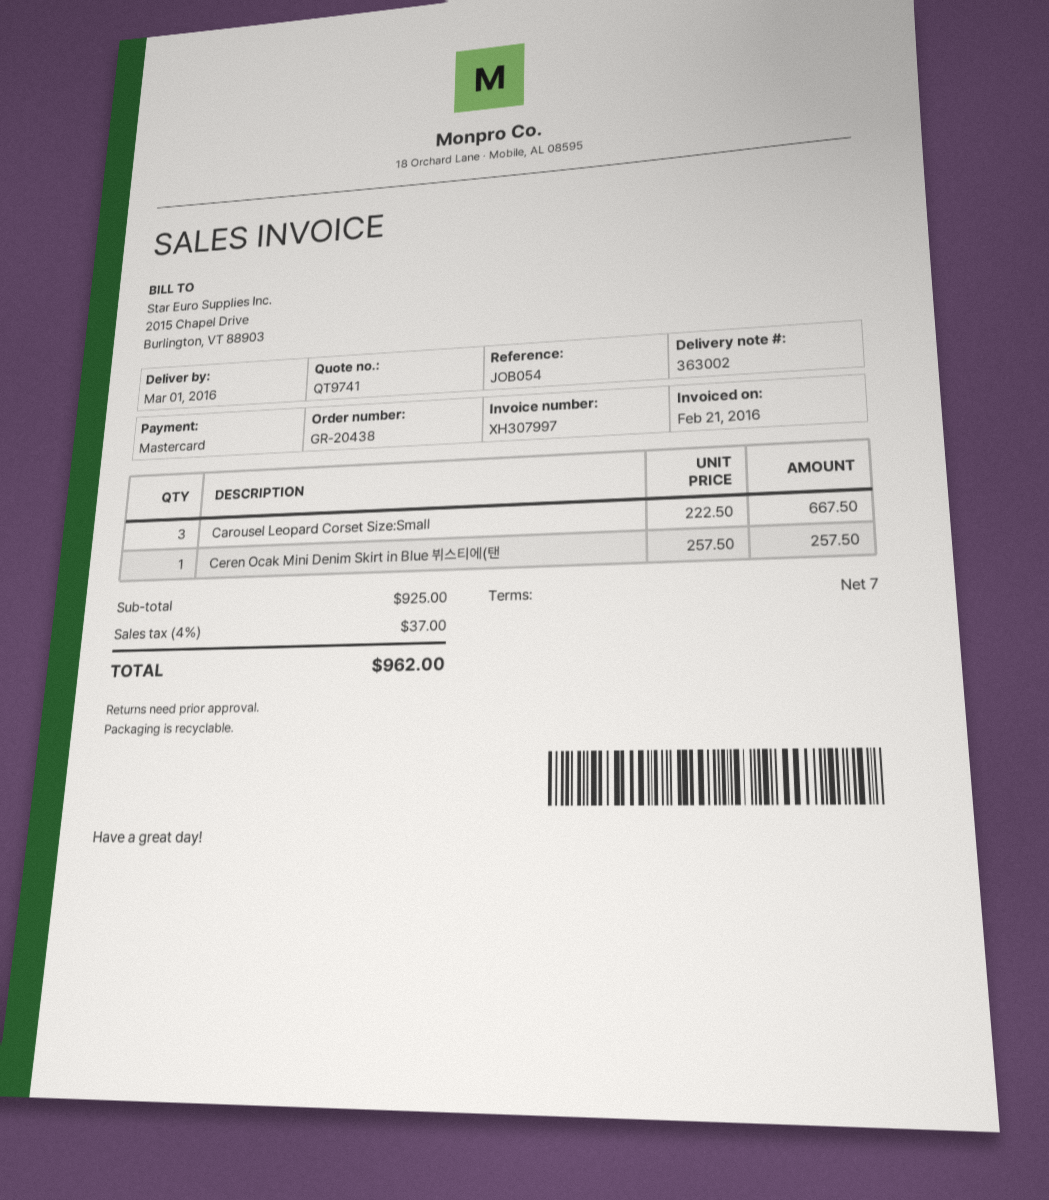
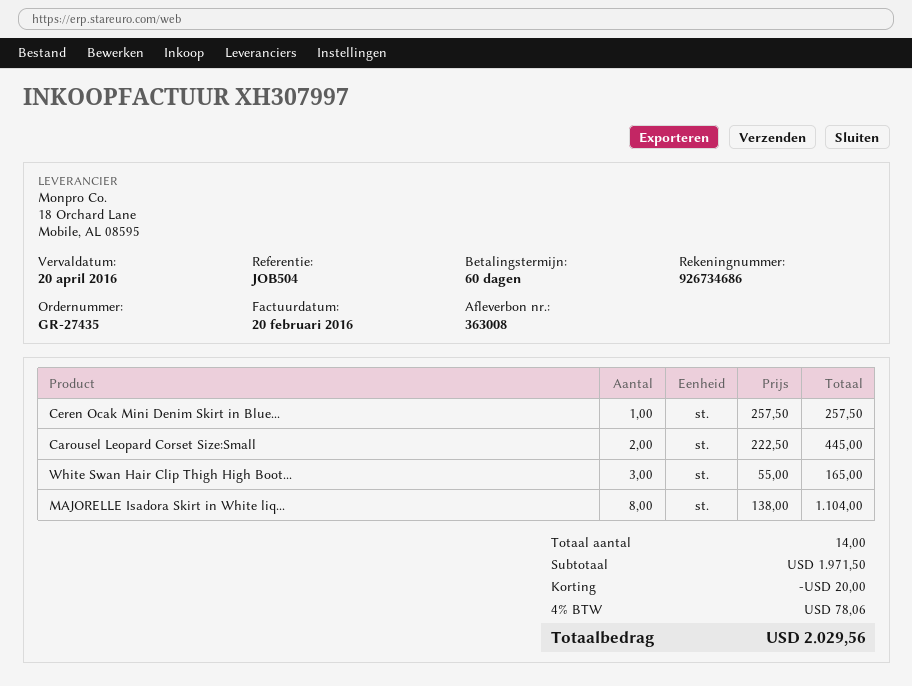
order number: GR-20438 -> GR-27435
delivery note number: 363002 -> 363008
invoice date: 2016-02-21 -> 2016-02-20
payment terms: 7 days -> 60 days
reference: JOB054 -> JOB504
Carousel Leopard Corset Size:Small: 3 x 222.50 = 667.50 -> 2 x 222.50 = 445.00
White Swan Hair Clip Thigh High Boot...: none -> 3 x 55.00 = 165.00
MAJORELLE Isadora Skirt in White liq...: none -> 8 x 138.00 = 1104.00
subtotal: 925.00 -> 1971.50
discount: none -> 20.00
tax: 4% = 37.00 -> 4% = 78.06
total: 962.00 -> 2029.56

